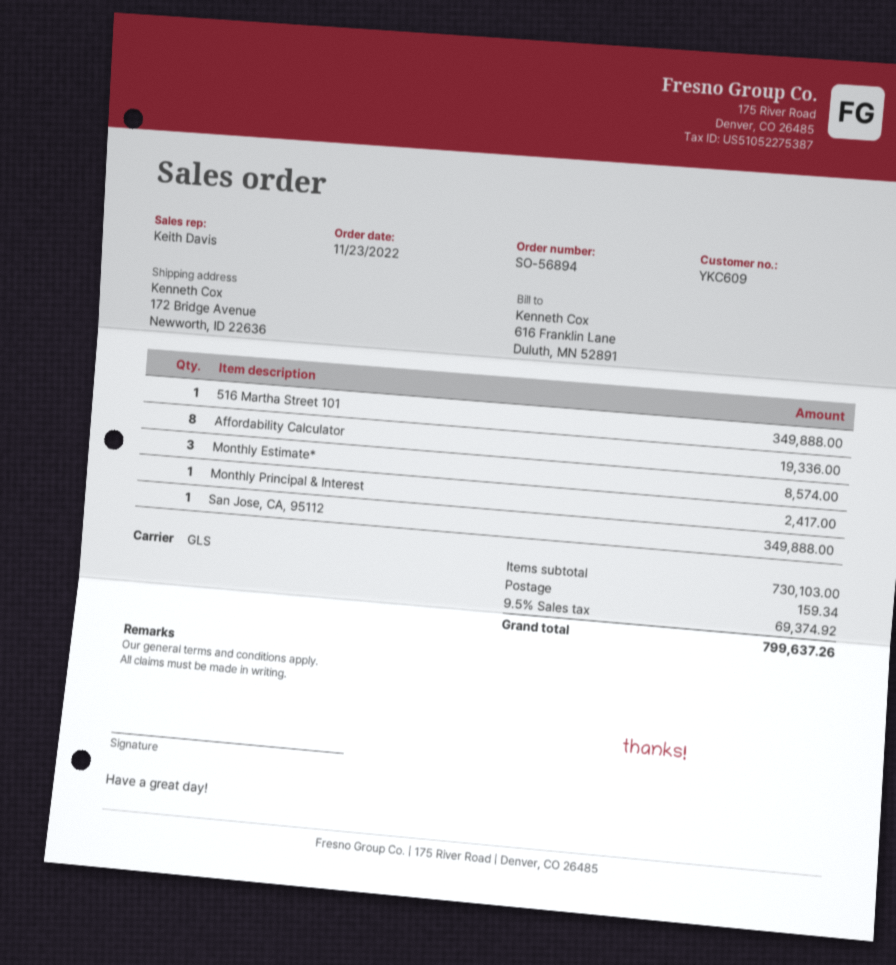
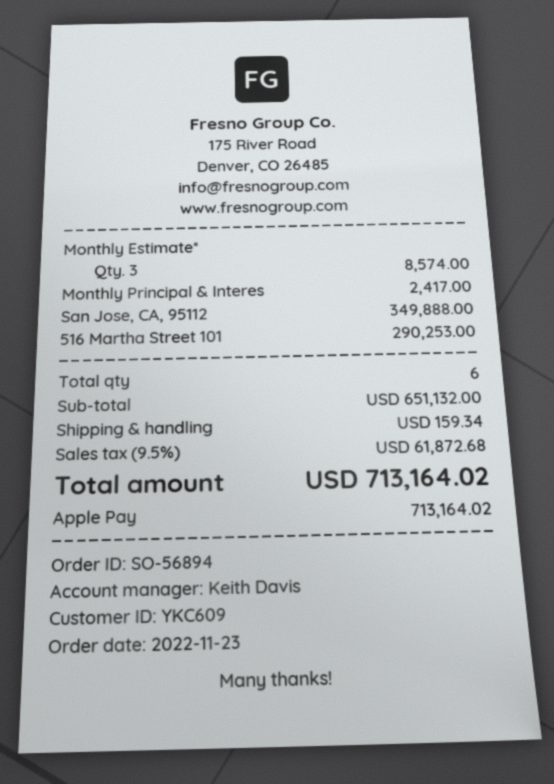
516 Martha Street 101: 1 for 349888.00 -> 1 for 290253.00
Affordability Calculator: 8 for 19336.00 -> none
subtotal: 730103.00 -> 651132.00
tax: 9.5% = 69374.92 -> 9.5% = 61872.68
total: 799637.26 -> 713164.02

